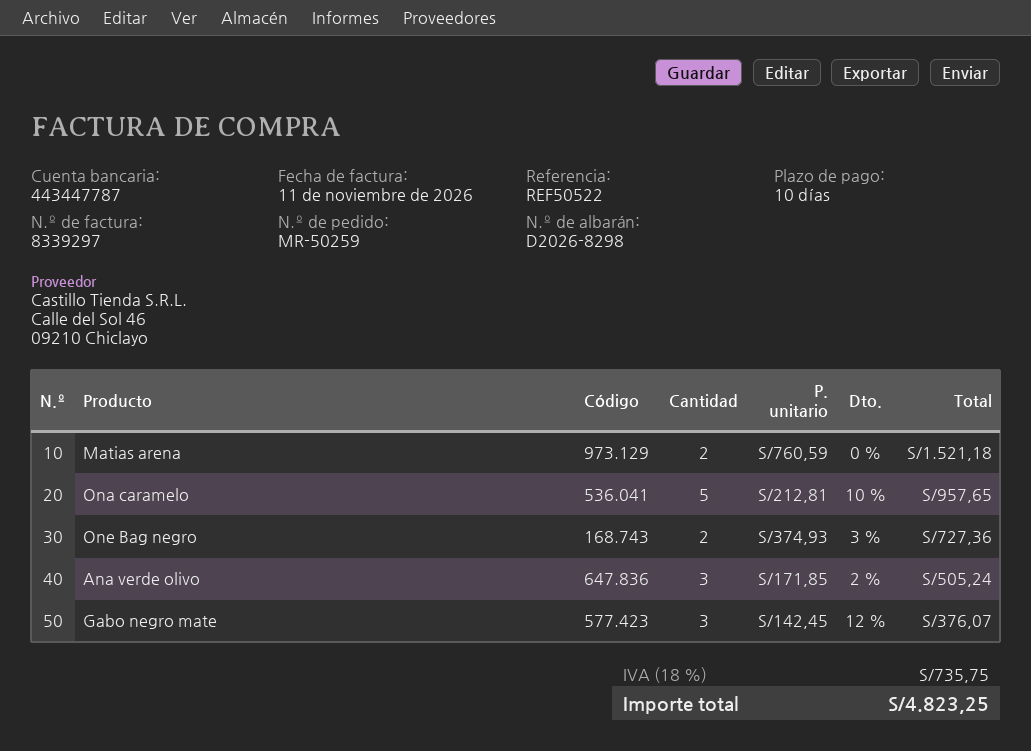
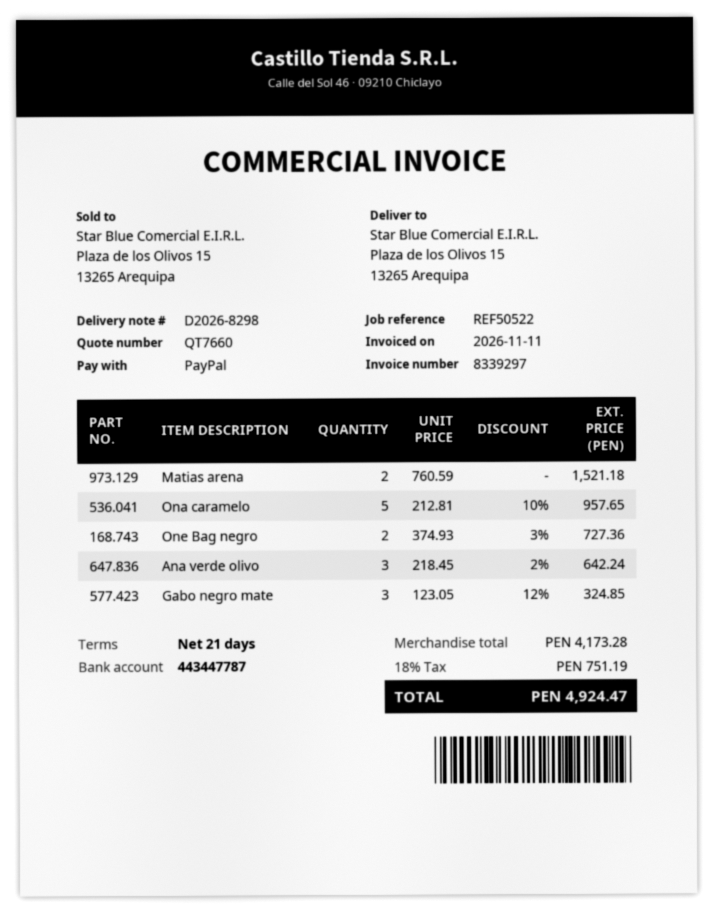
payment terms: 10 days -> 21 days
Ana verde olivo: 3 x 171.85 - 2% = 505.24 -> 3 x 218.45 - 2% = 642.24
Gabo negro mate: 3 x 142.45 - 12% = 376.07 -> 3 x 123.05 - 12% = 324.85
tax: 18% = 735.75 -> 18% = 751.19
total: 4823.25 -> 4924.47

